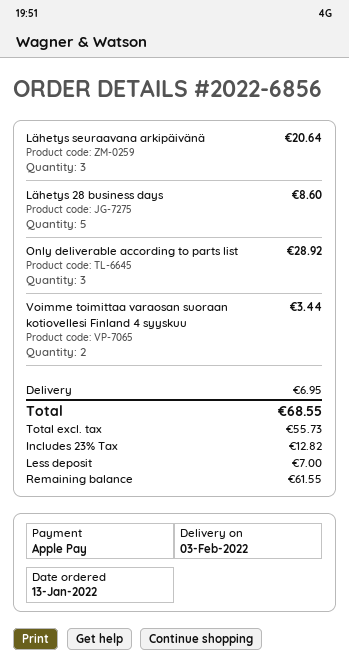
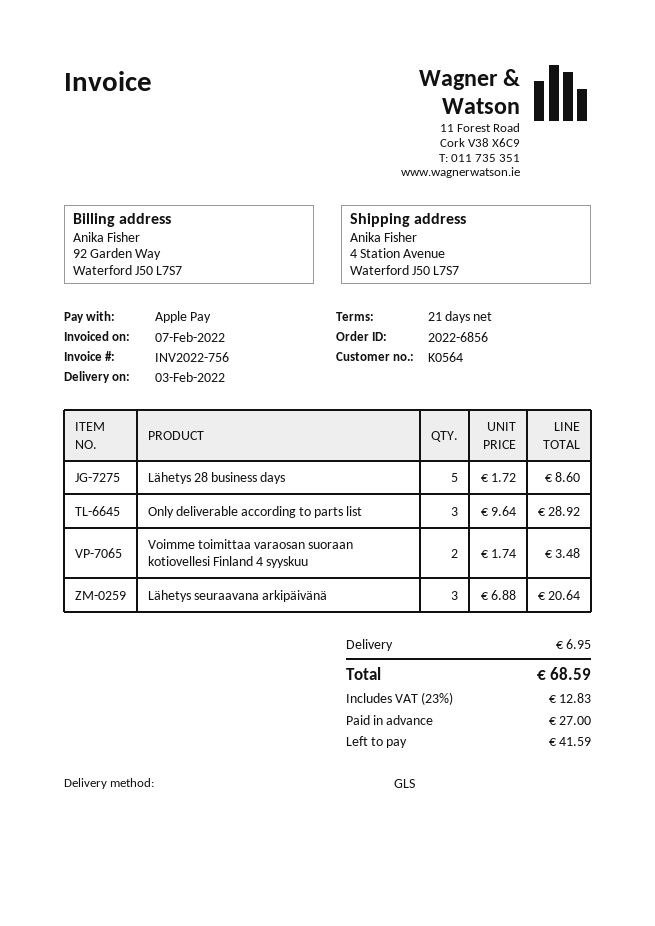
Voimme toimittaa varaosan suoraan kotiovellesi Finland 4 syyskuu: 2 for 3.44 -> 2 for 3.48
tax: 23% = 12.82 -> 23% = 12.83
total: 68.55 -> 68.59
deposit: 7.00 -> 27.00
balance: 61.55 -> 41.59

